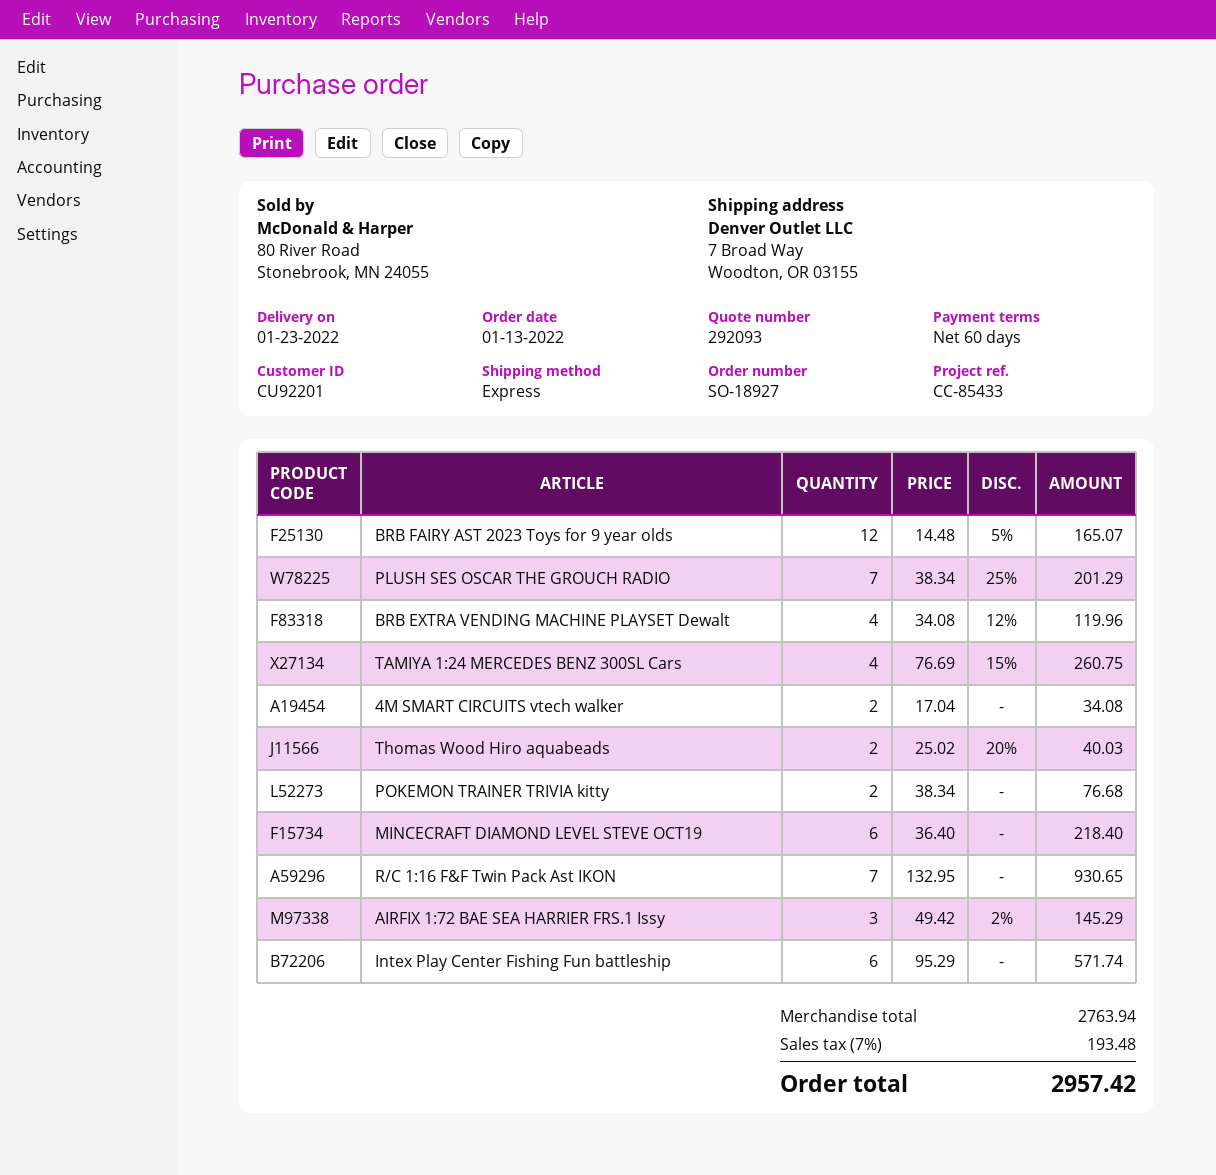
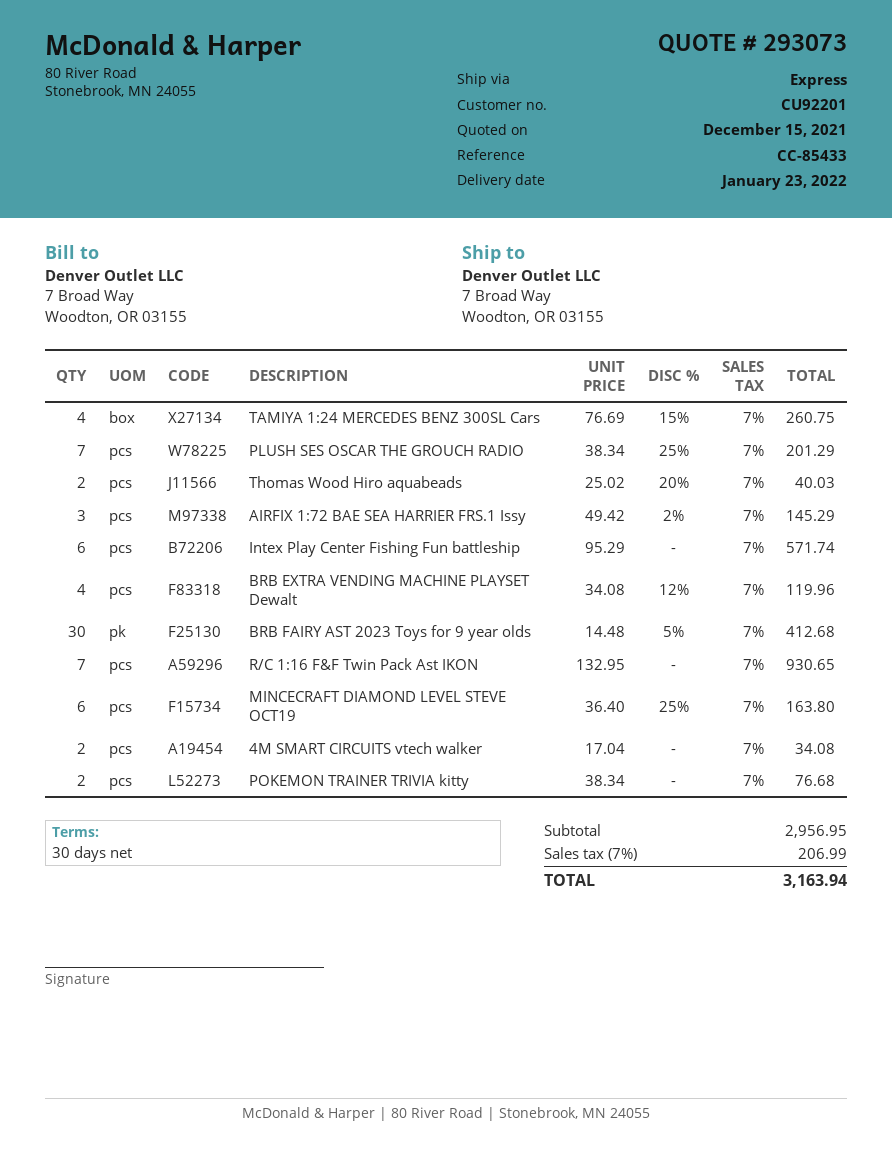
quote number: 292093 -> 293073
payment terms: 60 days -> 30 days
BRB FAIRY AST 2023 Toys for 9 year olds: 12 x 14.48 - 5% = 165.07 -> 30 x 14.48 - 5% = 412.68
MINCECRAFT DIAMOND LEVEL STEVE OCT19: 6 x 36.40 = 218.40 -> 6 x 36.40 - 25% = 163.80
subtotal: 2763.94 -> 2956.95
tax: 7% = 193.48 -> 7% = 206.99
total: 2957.42 -> 3163.94

